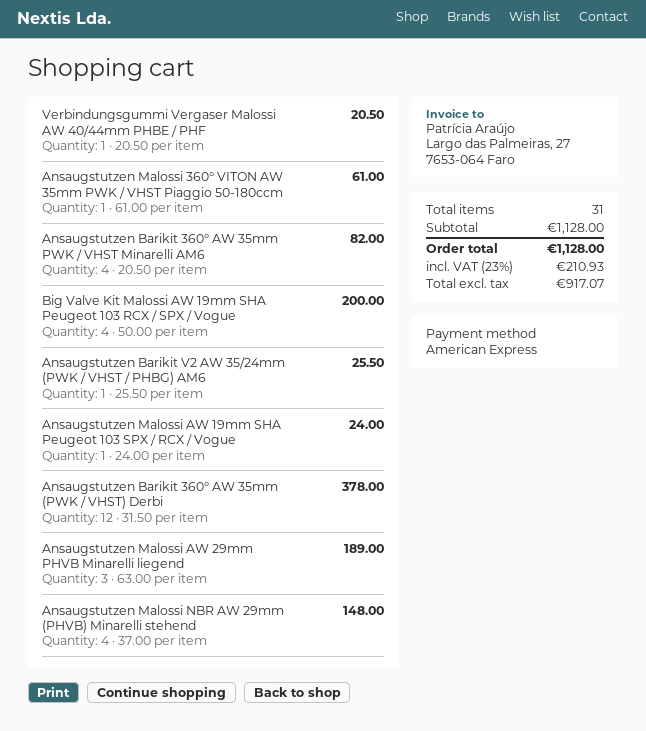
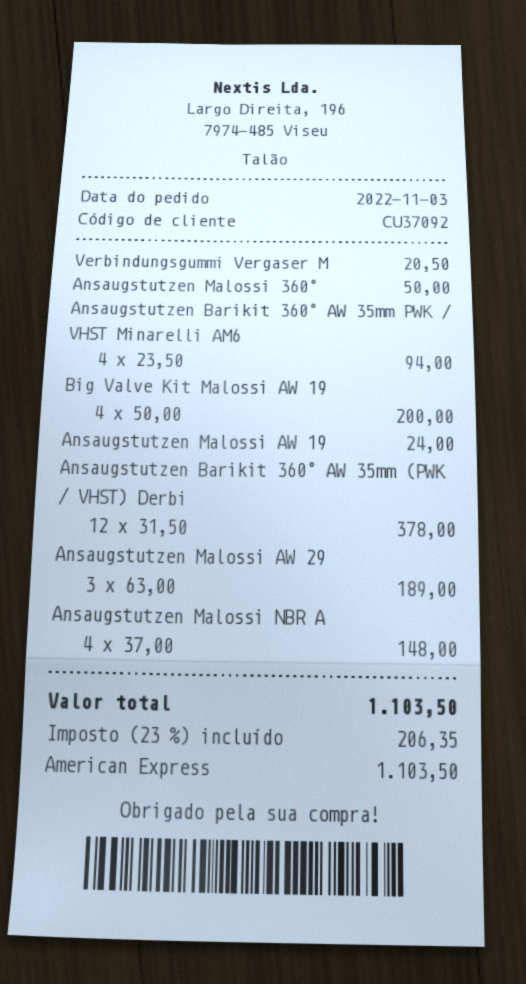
Ansaugstutzen Malossi 360° VITON AW 35mm PWK / VHST Piaggio 50-180ccm: 1 x 61.00 = 61.00 -> 1 x 50.00 = 50.00
Ansaugstutzen Barikit 360° AW 35mm PWK / VHST Minarelli AM6: 4 x 20.50 = 82.00 -> 4 x 23.50 = 94.00
Ansaugstutzen Barikit V2 AW 35/24mm (PWK / VHST / PHBG) AM6: 1 x 25.50 = 25.50 -> none
tax: 23% = 210.93 -> 23% = 206.35
total: 1128.00 -> 1103.50

